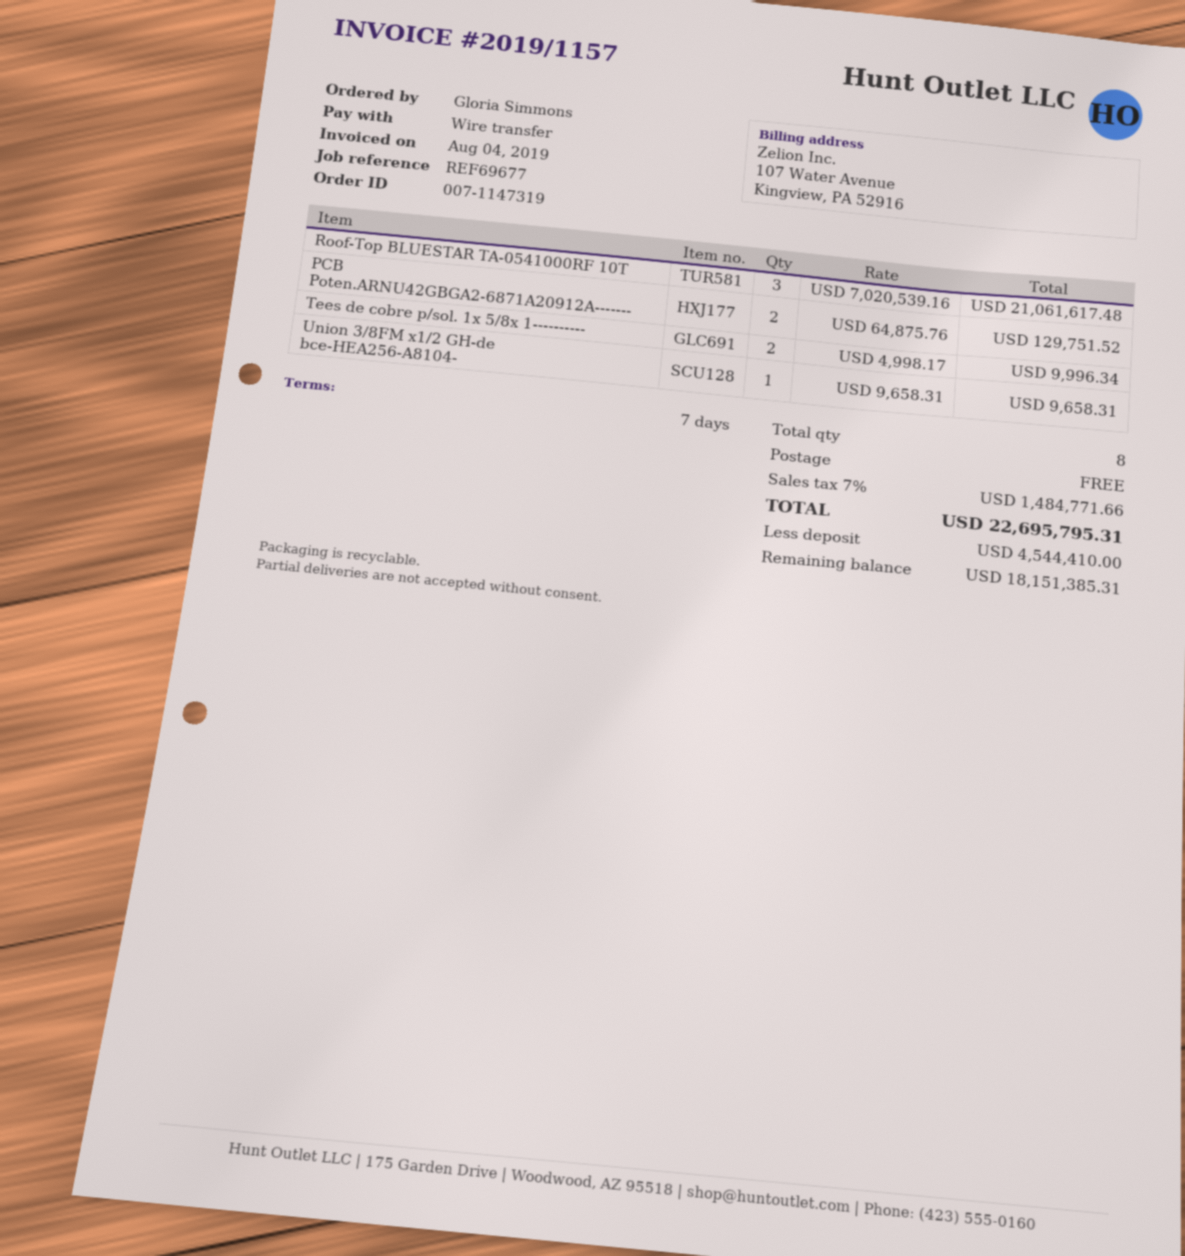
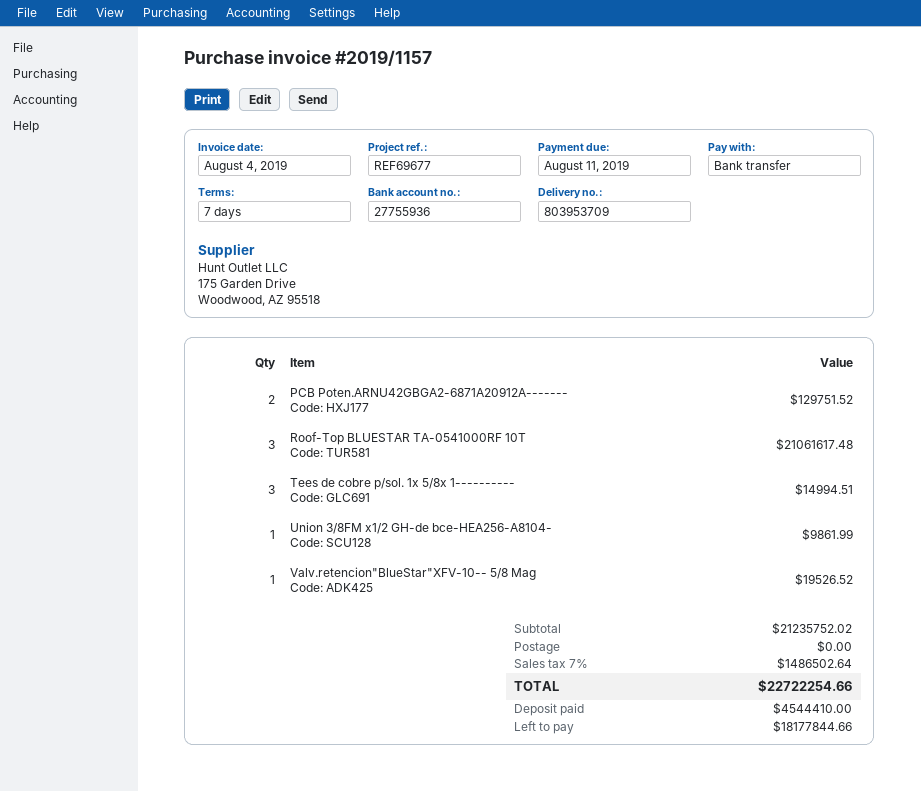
Tees de cobre p/sol. 1x 5/8x 1----------: 2 for 9996.34 -> 3 for 14994.51
Union 3/8FM x1/2 GH-de bce-HEA256-A8104-: 1 for 9658.31 -> 1 for 9861.99
Valv.retencion"BlueStar"XFV-10-- 5/8 Mag: none -> 1 for 19526.52
tax: 7% = 1484771.66 -> 7% = 1486502.64
total: 22695795.31 -> 22722254.66
balance: 18151385.31 -> 18177844.66

